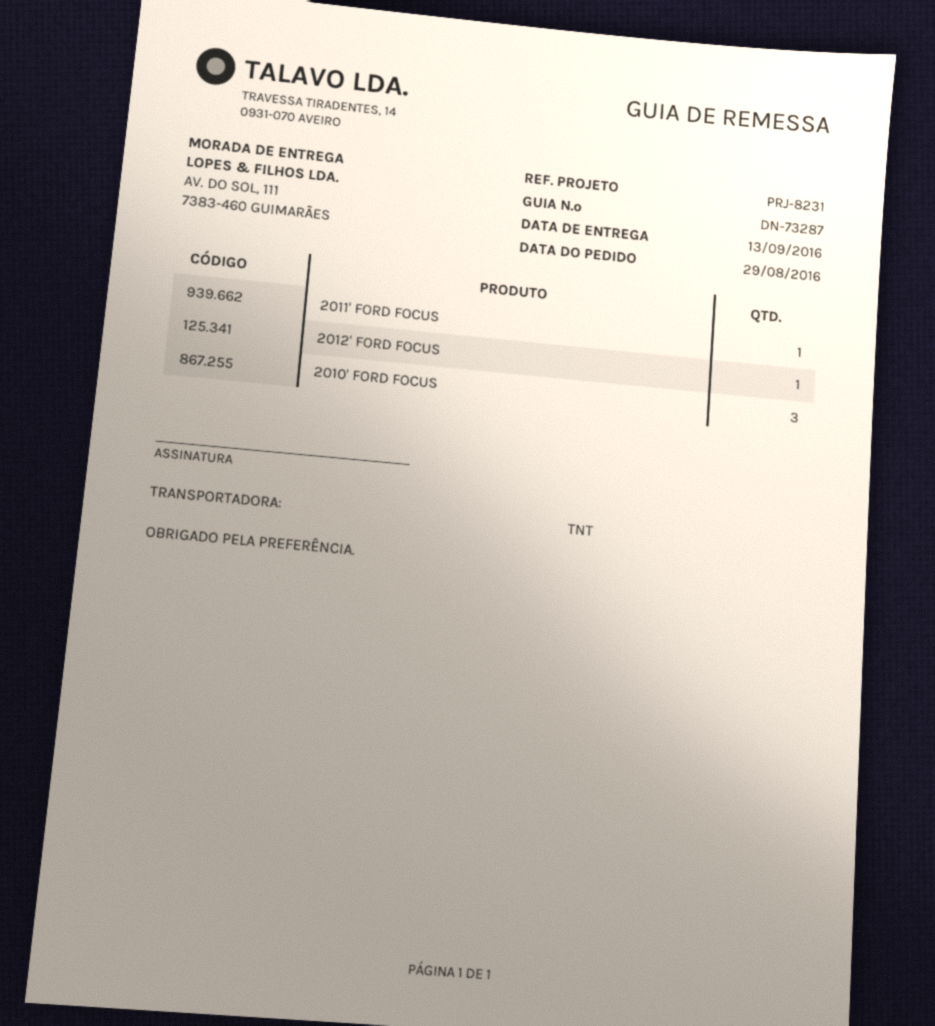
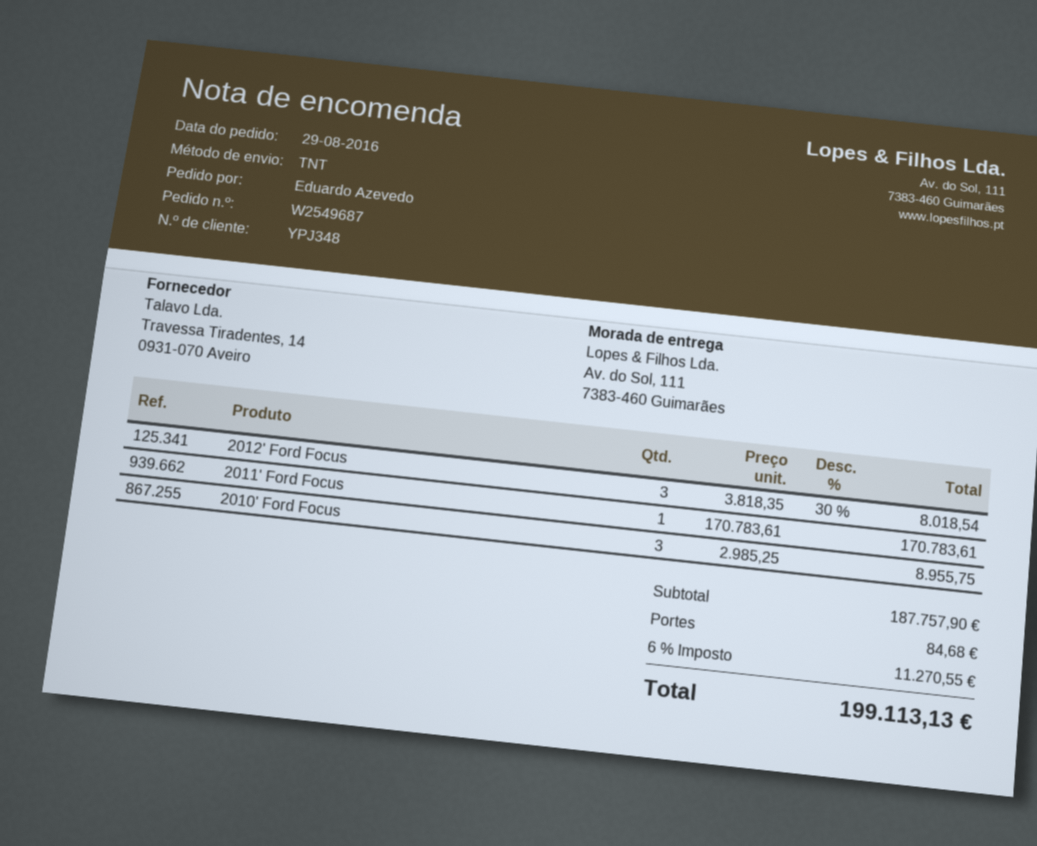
2012' FORD FOCUS: 1 -> 3

